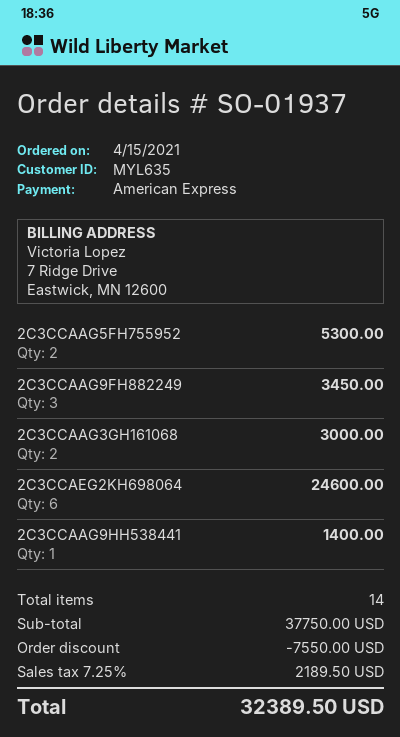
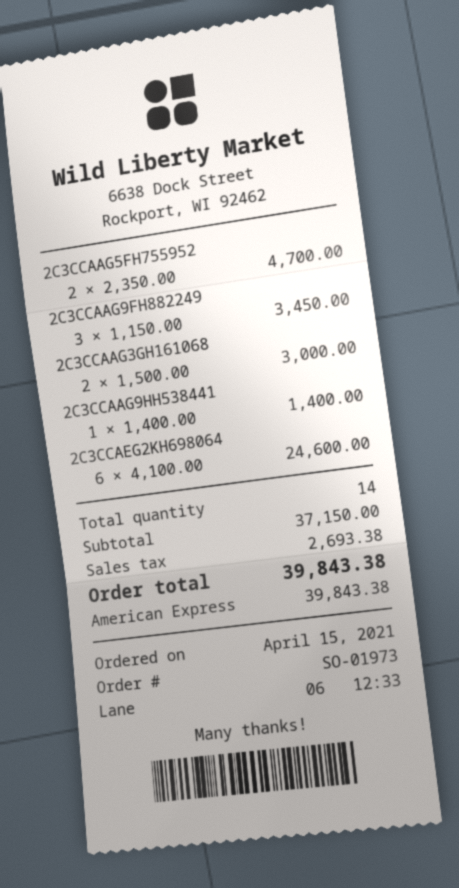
order number: SO-01937 -> SO-01973
2C3CCAAG5FH755952: 2 for 5300.00 -> 2 for 4700.00
subtotal: 37750.00 -> 37150.00
discount: 7550.00 -> none
tax: 2189.50 -> 2693.38
total: 32389.50 -> 39843.38

